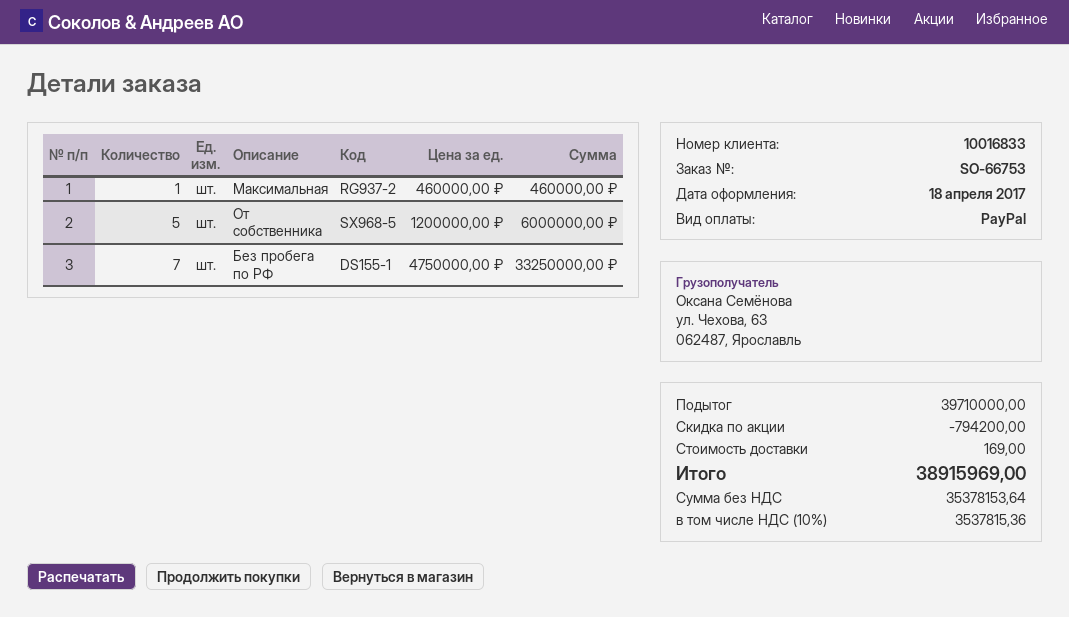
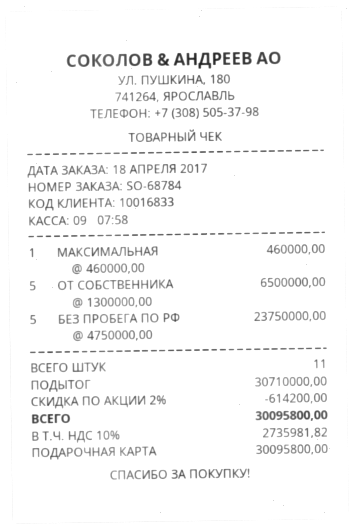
order number: SO-66753 -> SO-68784
payment method: PayPal -> gift card
От собственника: 5 x 1200000.00 = 6000000.00 -> 5 x 1300000.00 = 6500000.00
Без пробега по РФ: 7 x 4750000.00 = 33250000.00 -> 5 x 4750000.00 = 23750000.00
subtotal: 39710000.00 -> 30710000.00
discount: 794200.00 -> 614200.00
shipping: 169.00 -> none
tax: 10% = 3537815.36 -> 10% = 2735981.82
total: 38915969.00 -> 30095800.00

